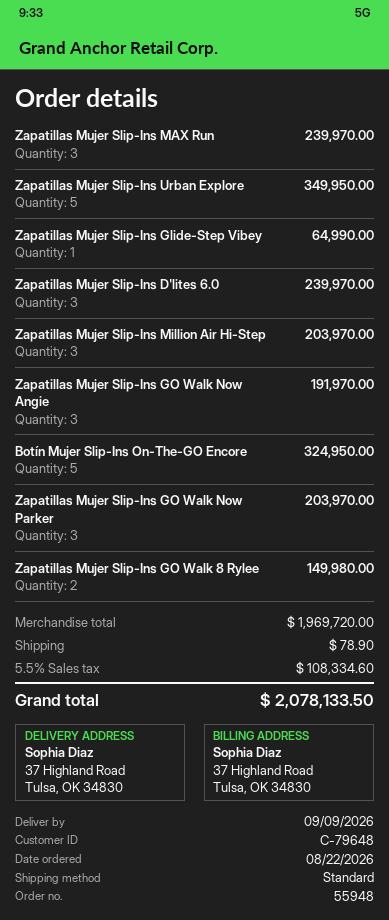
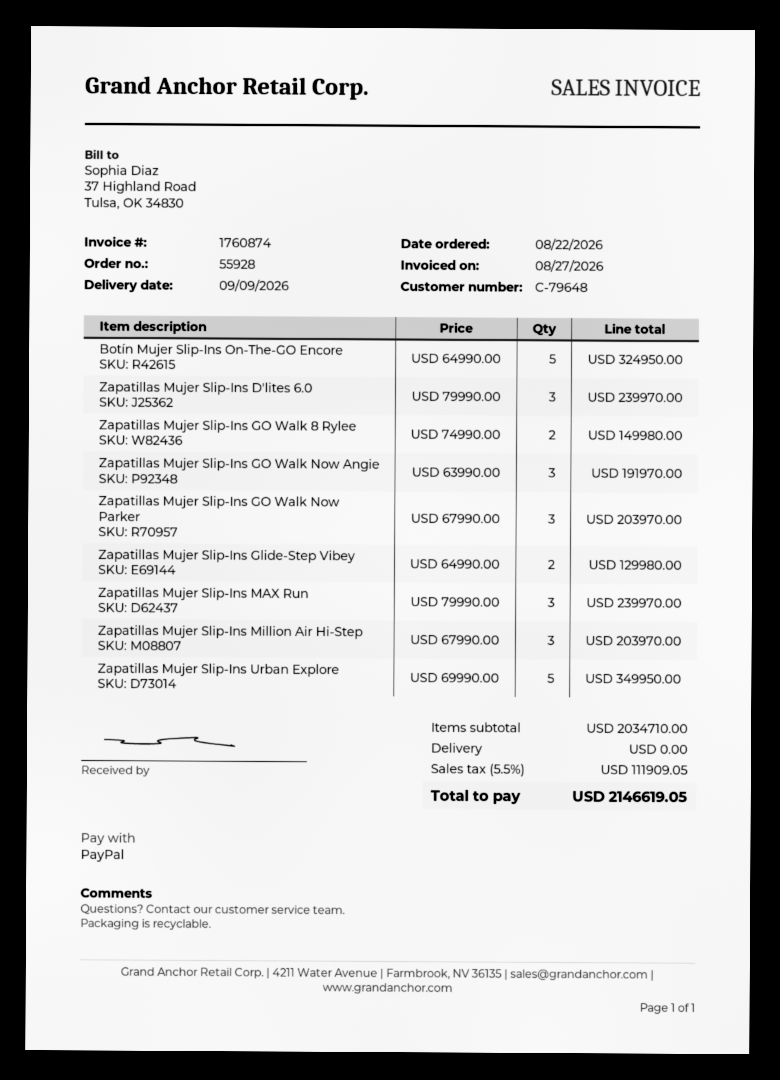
order number: 55948 -> 55928
Zapatillas Mujer Slip-Ins Glide-Step Vibey: 1 for 64990.00 -> 2 for 129980.00
subtotal: 1969720.00 -> 2034710.00
shipping: 78.90 -> 0.00
tax: 5.5% = 108334.60 -> 5.5% = 111909.05
total: 2078133.50 -> 2146619.05

